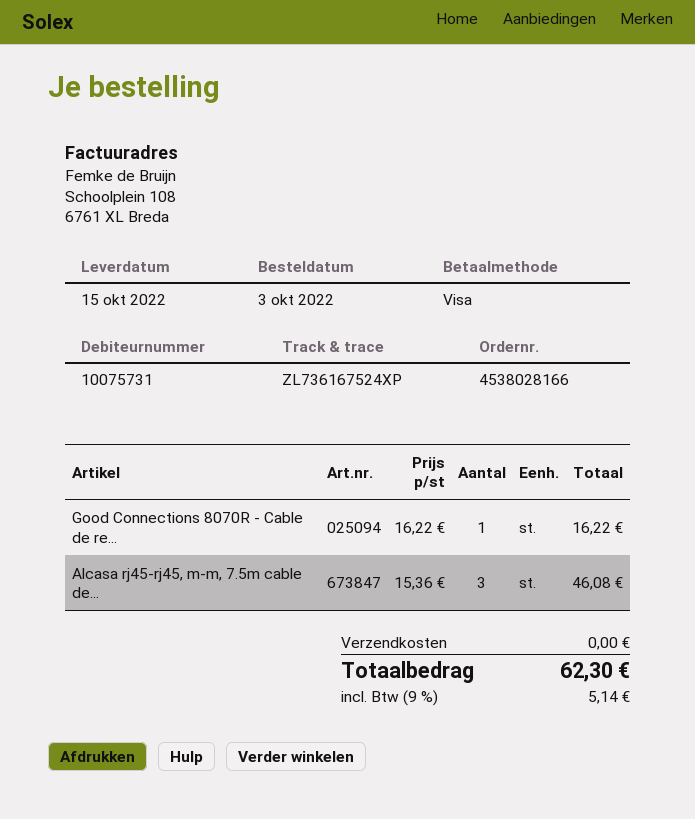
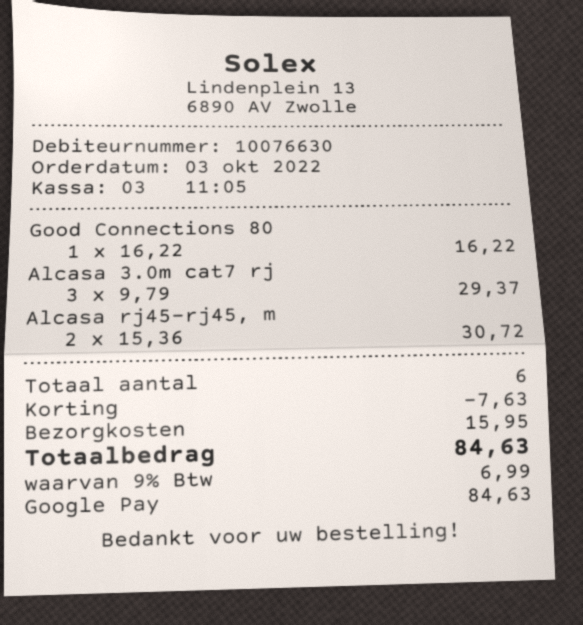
customer number: 10075731 -> 10076630
payment method: Visa -> Google Pay
Alcasa rj45-rj45, m-m, 7.5m cable de...: 3 x 15.36 = 46.08 -> 2 x 15.36 = 30.72
Alcasa 3.0m cat7 rj: none -> 3 x 9.79 = 29.37
discount: none -> 7.63
shipping: 0.00 -> 15.95
tax: 9% = 5.14 -> 9% = 6.99
total: 62.30 -> 84.63

